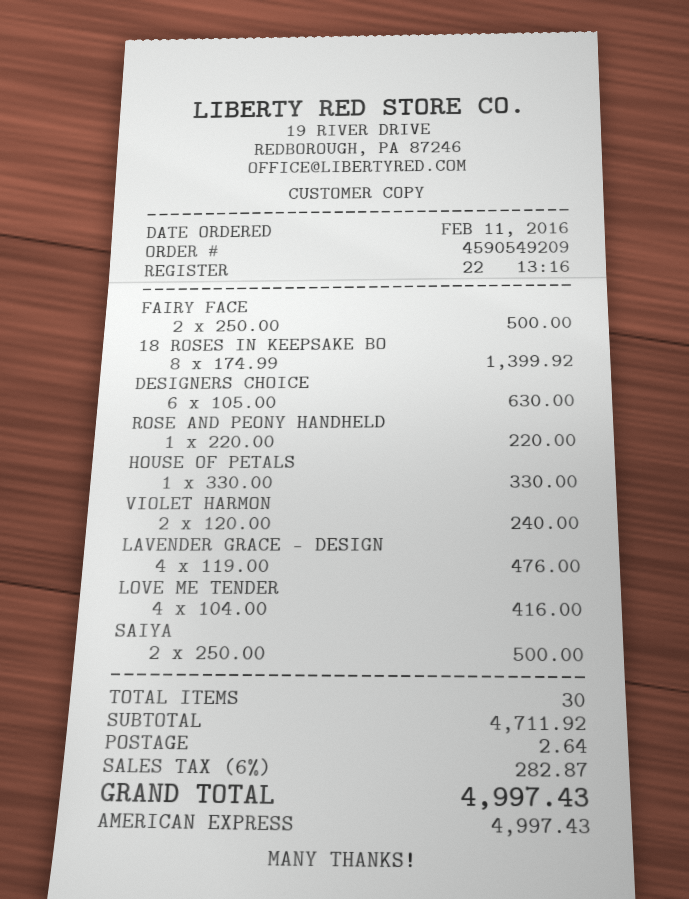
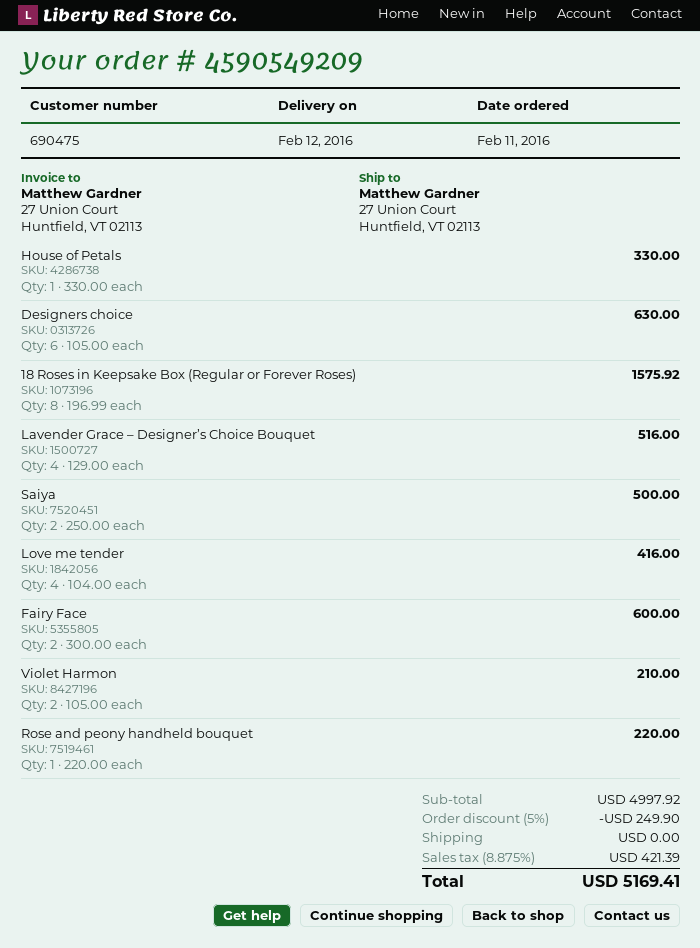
FAIRY FACE: 2 x 250.00 = 500.00 -> 2 x 300.00 = 600.00
18 ROSES IN KEEPSAKE BO: 8 x 174.99 = 1399.92 -> 8 x 196.99 = 1575.92
VIOLET HARMON: 2 x 120.00 = 240.00 -> 2 x 105.00 = 210.00
LAVENDER GRACE – DESIGN: 4 x 119.00 = 476.00 -> 4 x 129.00 = 516.00
subtotal: 4711.92 -> 4997.92
discount: none -> 5% = 249.90
shipping: 2.64 -> 0.00
tax: 6% = 282.87 -> 8.875% = 421.39
total: 4997.43 -> 5169.41

